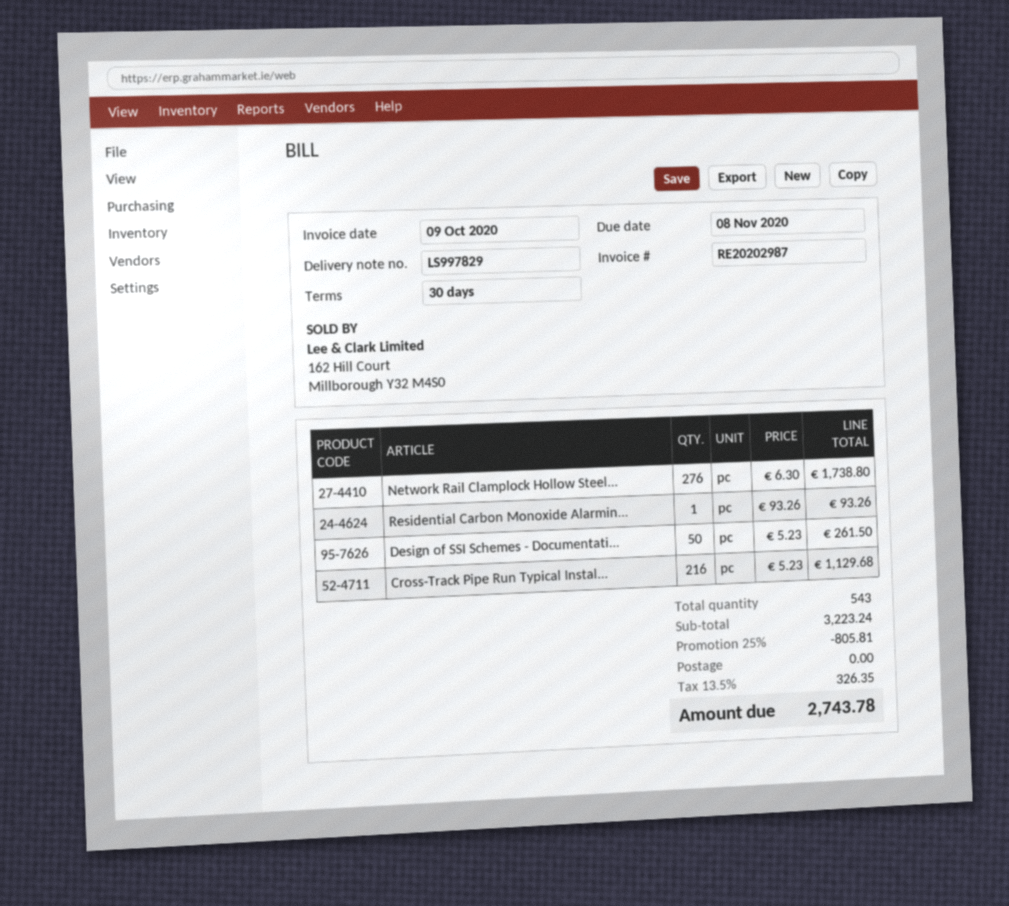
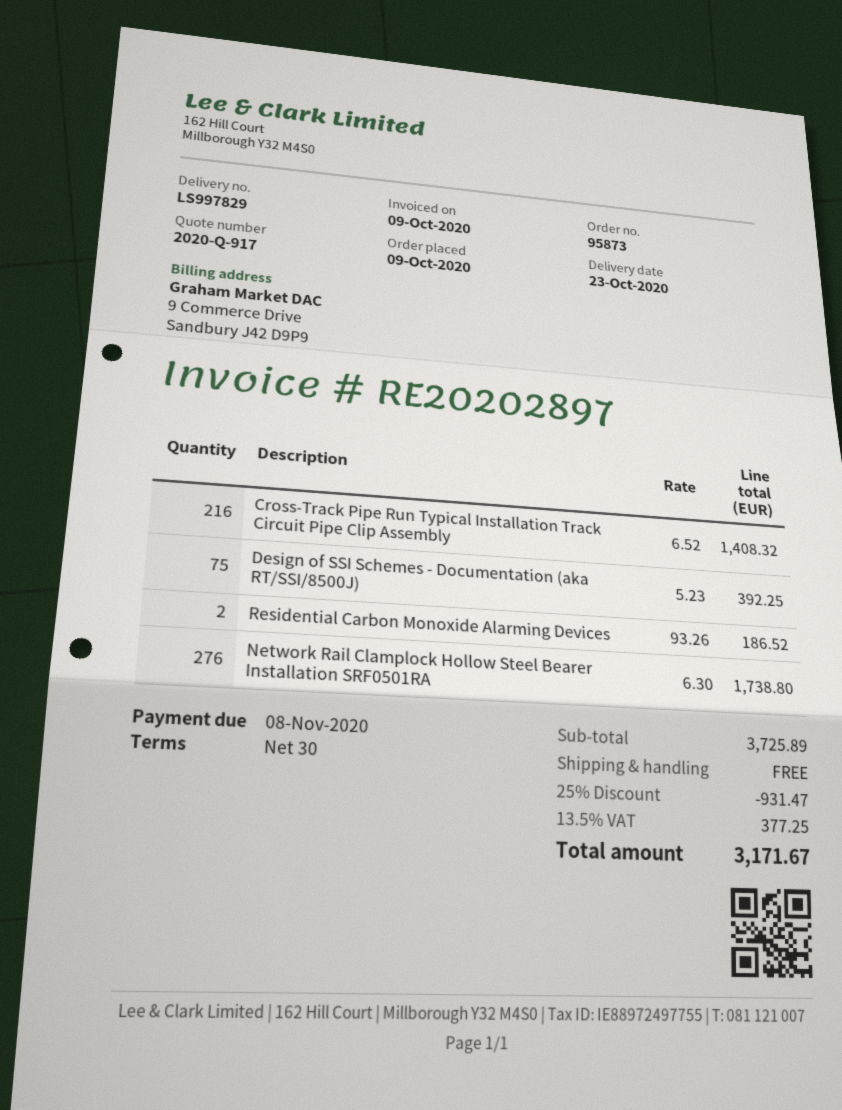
invoice number: RE20202987 -> RE20202897
Residential Carbon Monoxide Alarmin...: 1 x 93.26 = 93.26 -> 2 x 93.26 = 186.52
Design of SSI Schemes - Documentati...: 50 x 5.23 = 261.50 -> 75 x 5.23 = 392.25
Cross-Track Pipe Run Typical Instal...: 216 x 5.23 = 1129.68 -> 216 x 6.52 = 1408.32
subtotal: 3223.24 -> 3725.89
discount: 25% = 805.81 -> 25% = 931.47
tax: 13.5% = 326.35 -> 13.5% = 377.25
total: 2743.78 -> 3171.67

